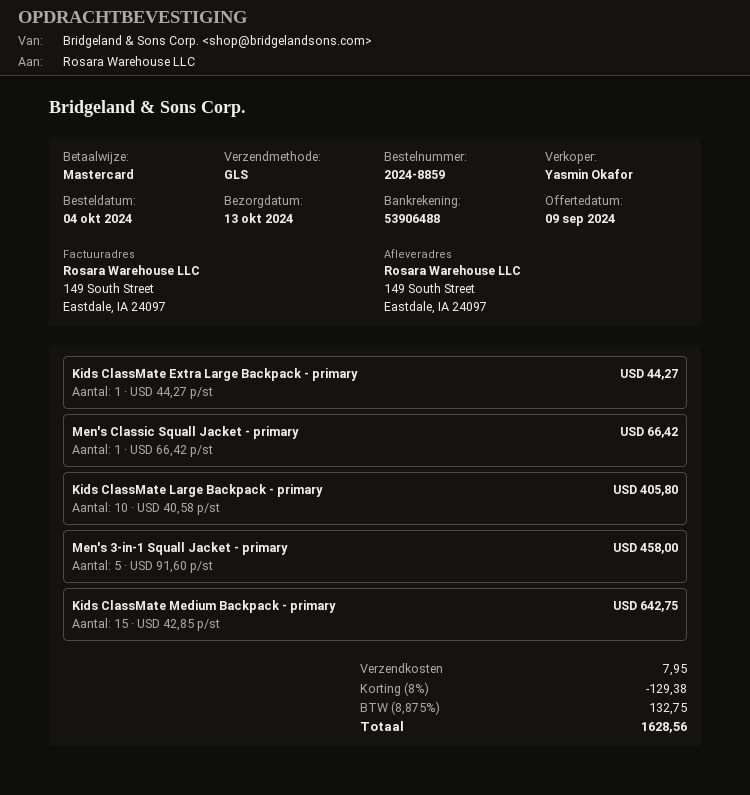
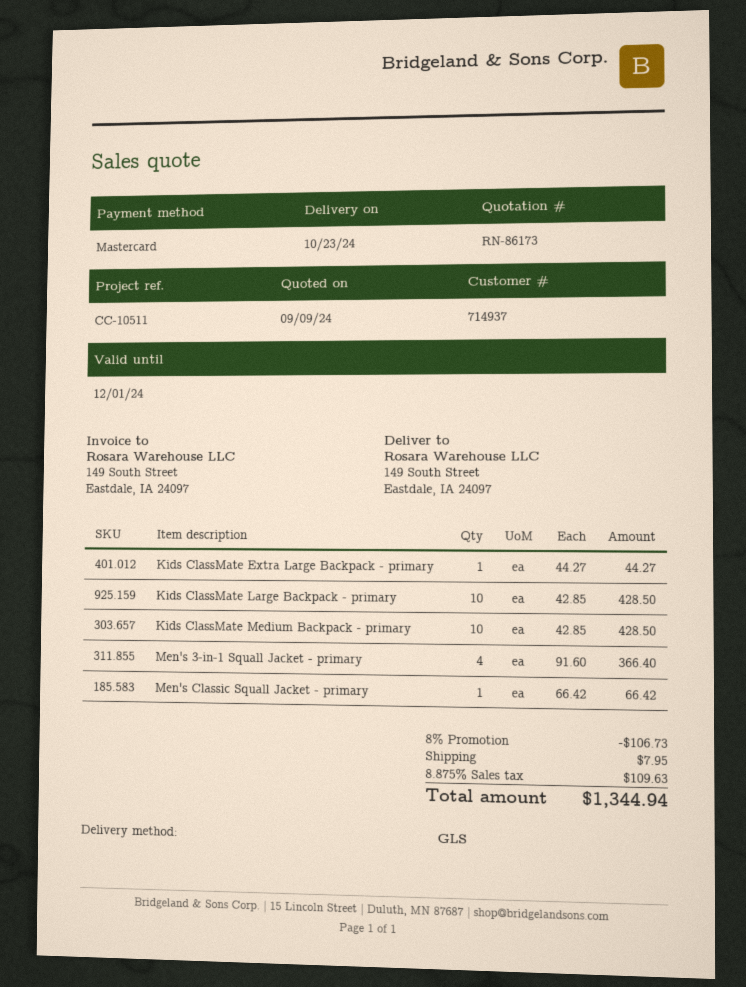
delivery date: 2024-10-13 -> 2024-10-23
Kids ClassMate Large Backpack - primary: 10 x 40.58 = 405.80 -> 10 x 42.85 = 428.50
Men's 3-in-1 Squall Jacket - primary: 5 x 91.60 = 458.00 -> 4 x 91.60 = 366.40
Kids ClassMate Medium Backpack - primary: 15 x 42.85 = 642.75 -> 10 x 42.85 = 428.50
discount: 8% = 129.38 -> 8% = 106.73
tax: 8.875% = 132.75 -> 8.875% = 109.63
total: 1628.56 -> 1344.94

